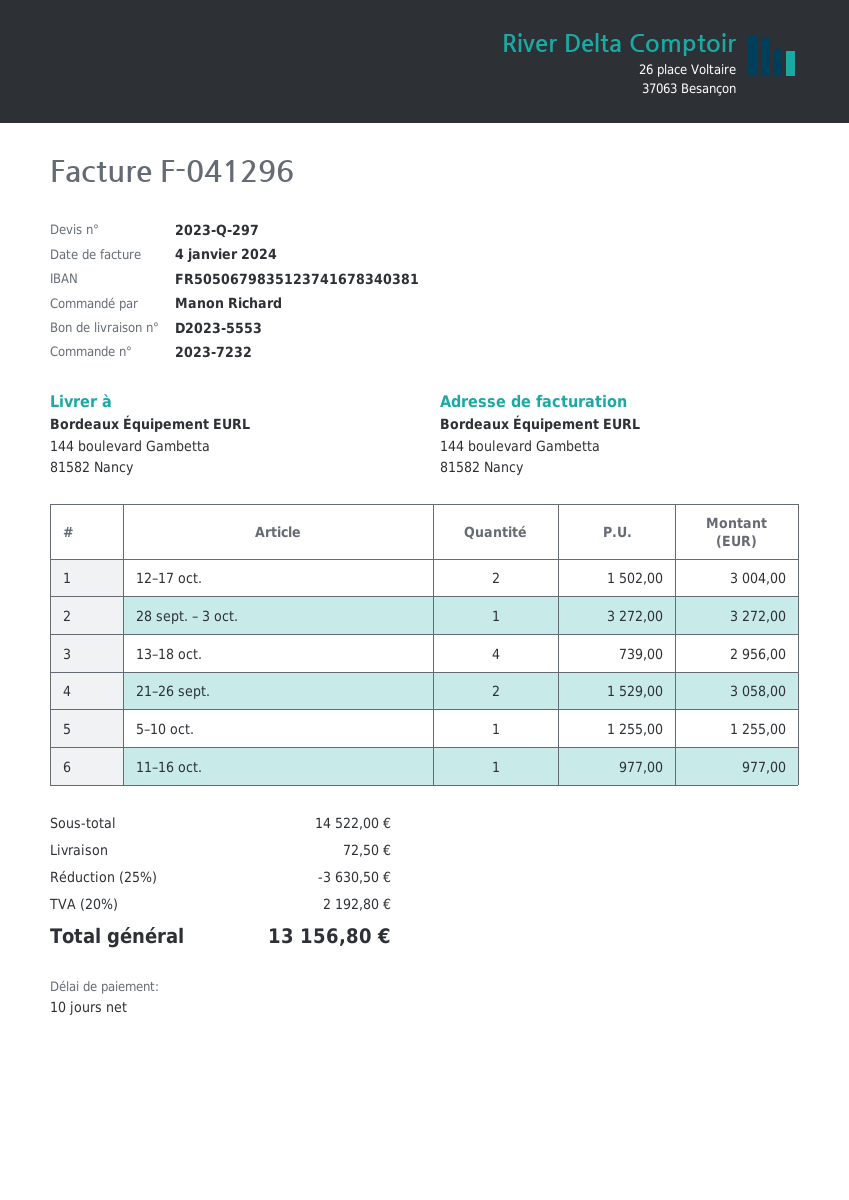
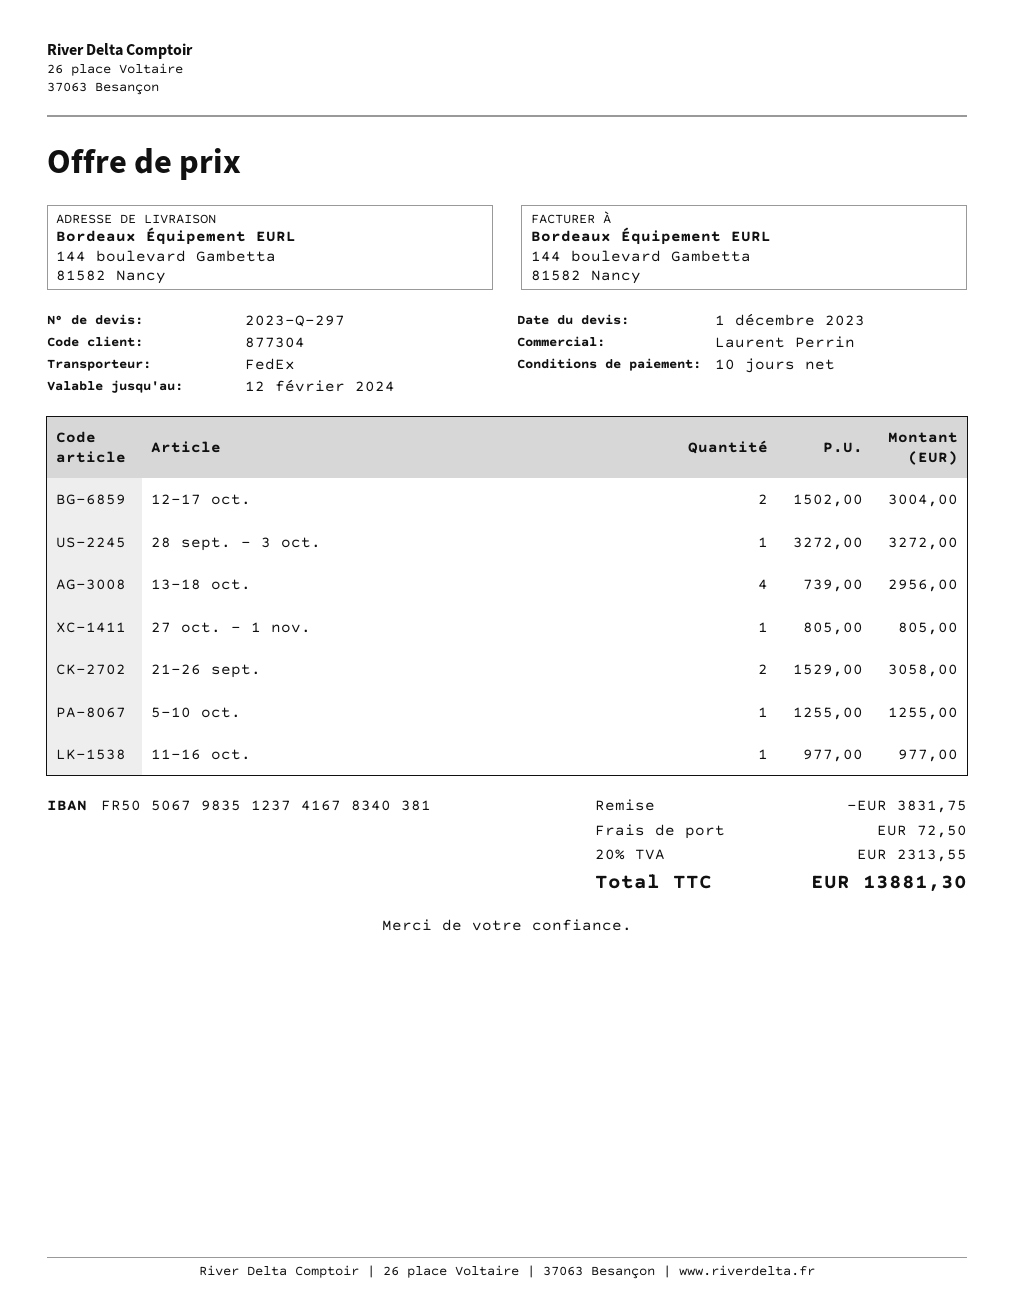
27 oct. – 1 nov.: none -> 1 x 805.00 = 805.00
discount: 3630.50 -> 3831.75
tax: 20% = 2192.80 -> 20% = 2313.55
total: 13156.80 -> 13881.30

